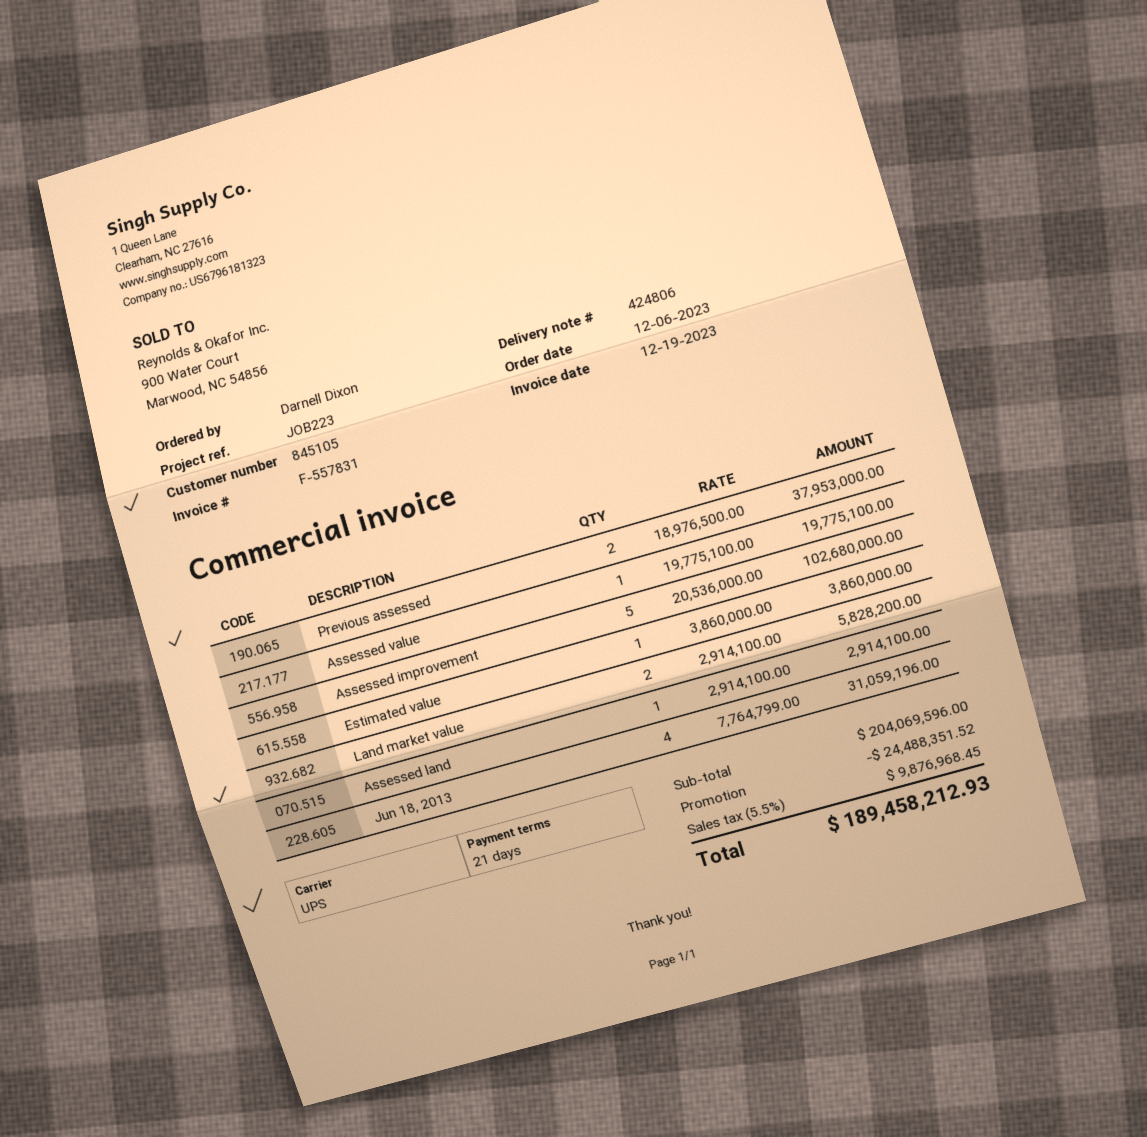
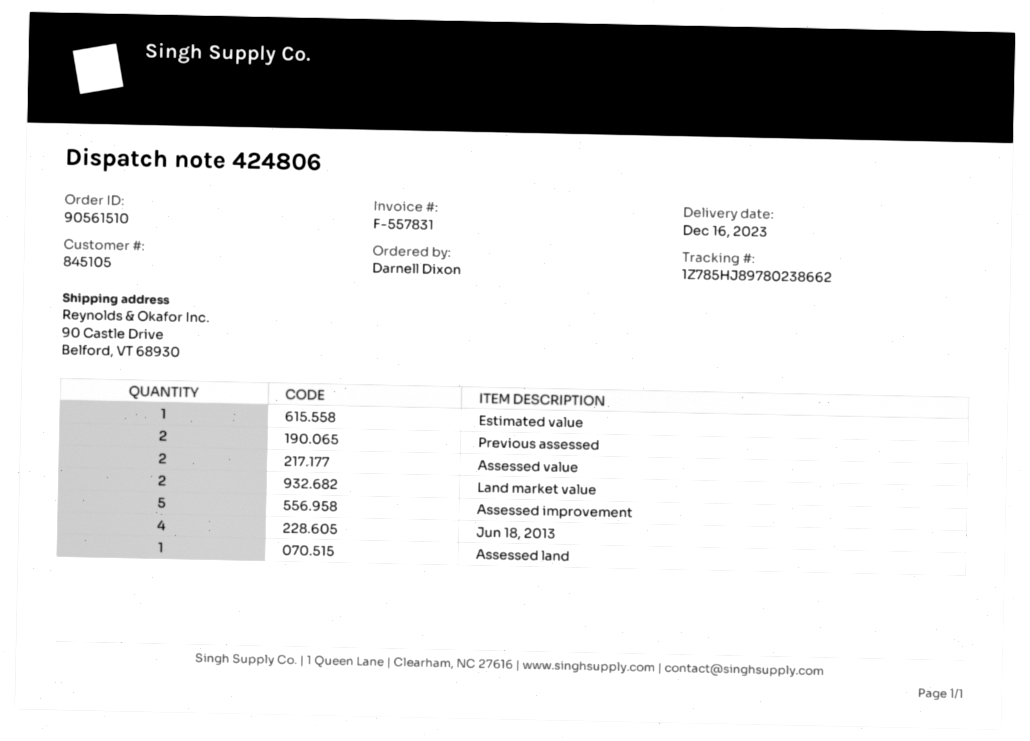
Assessed value: 1 -> 2

